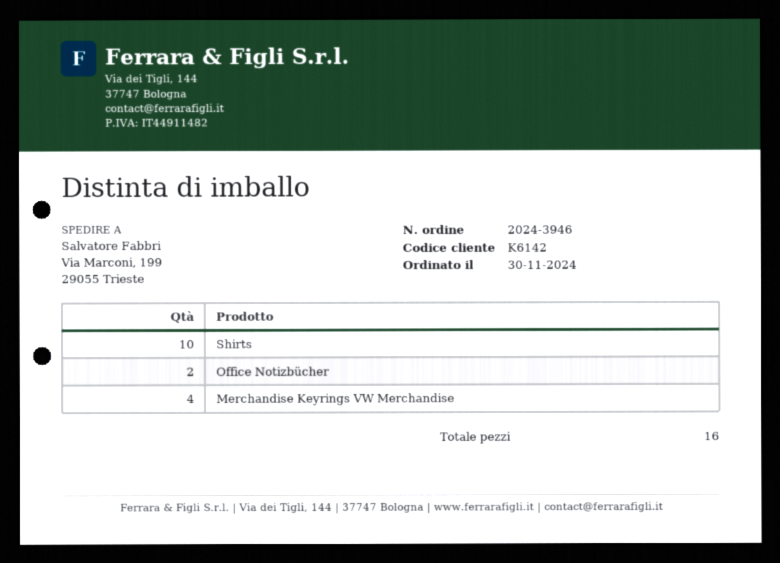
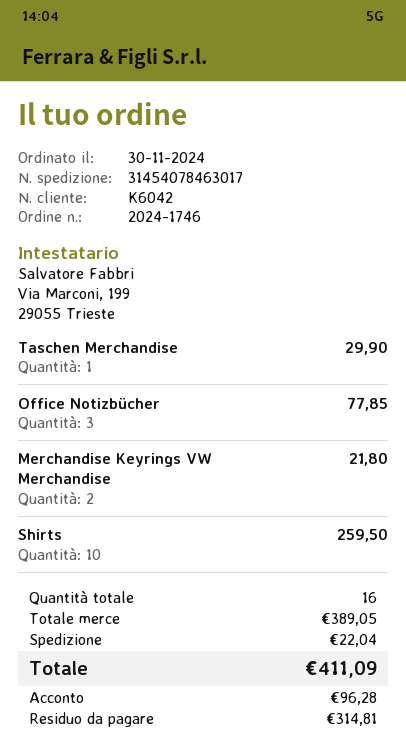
order number: 2024-3946 -> 2024-1746
customer number: K6142 -> K6042
Office Notizbücher: 2 -> 3
Merchandise Keyrings VW Merchandise: 4 -> 2
Taschen Merchandise: none -> 1

